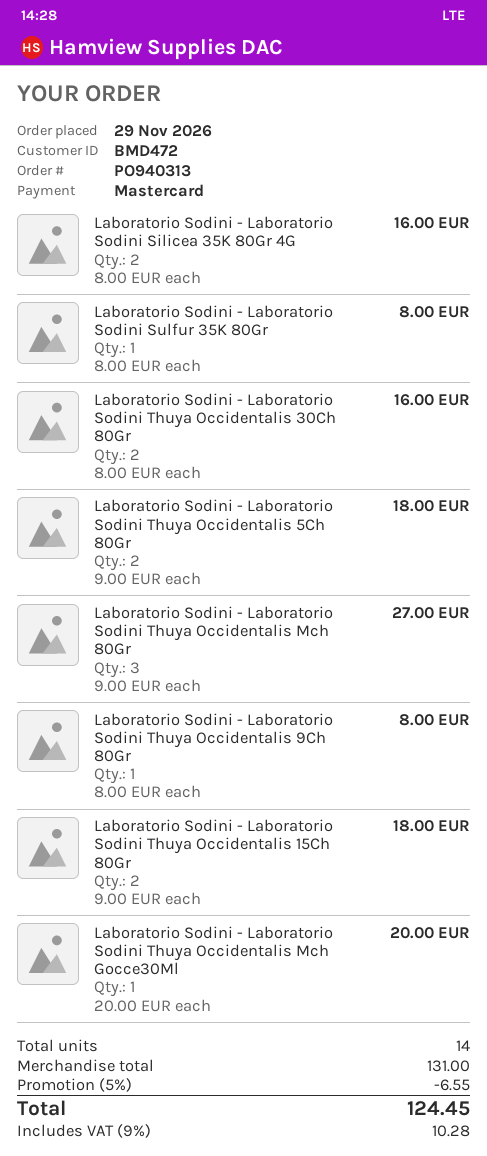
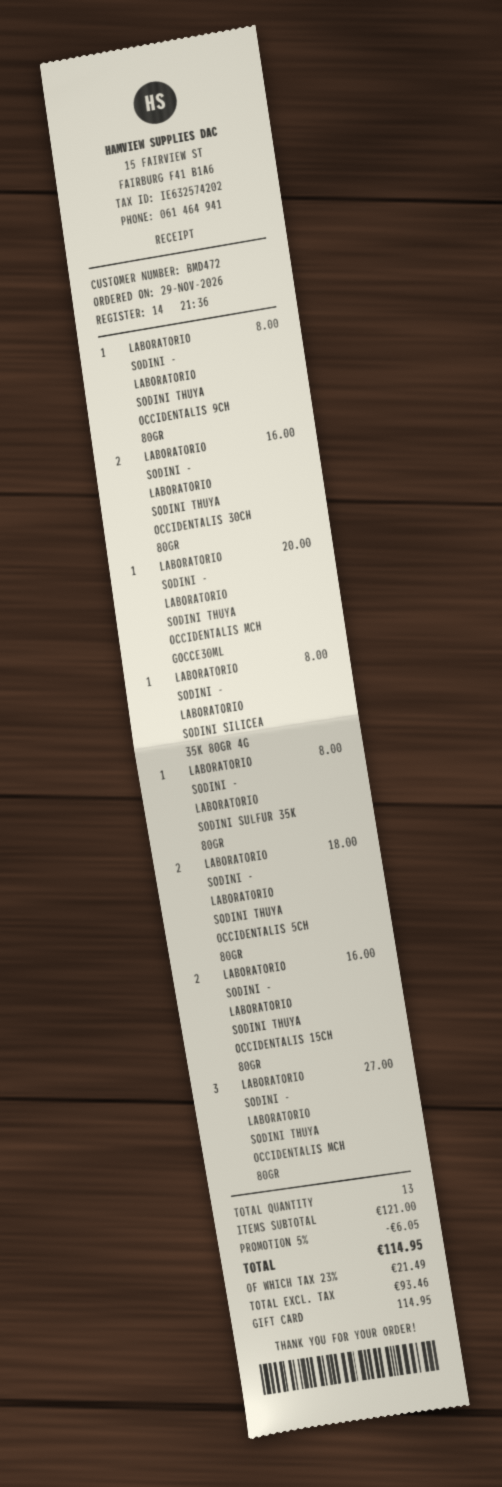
payment method: Mastercard -> gift card
Laboratorio Sodini - Laboratorio Sodini Silicea 35K 80Gr 4G: 2 for 16.00 -> 1 for 8.00
Laboratorio Sodini - Laboratorio Sodini Thuya Occidentalis 15Ch 80Gr: 2 for 18.00 -> 2 for 16.00
total quantity: 14 -> 13
subtotal: 131.00 -> 121.00
discount: 5% = 6.55 -> 5% = 6.05
tax: 9% = 10.28 -> 23% = 21.49
total: 124.45 -> 114.95

